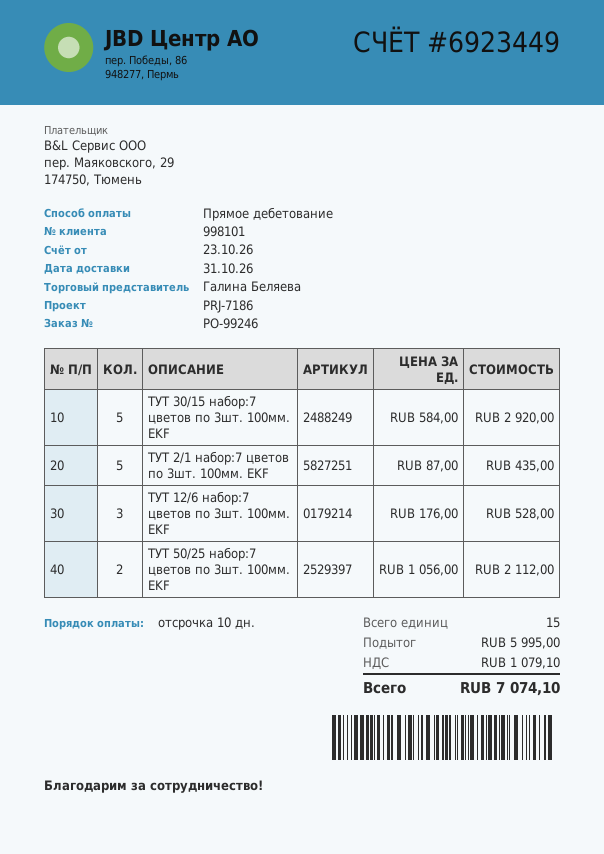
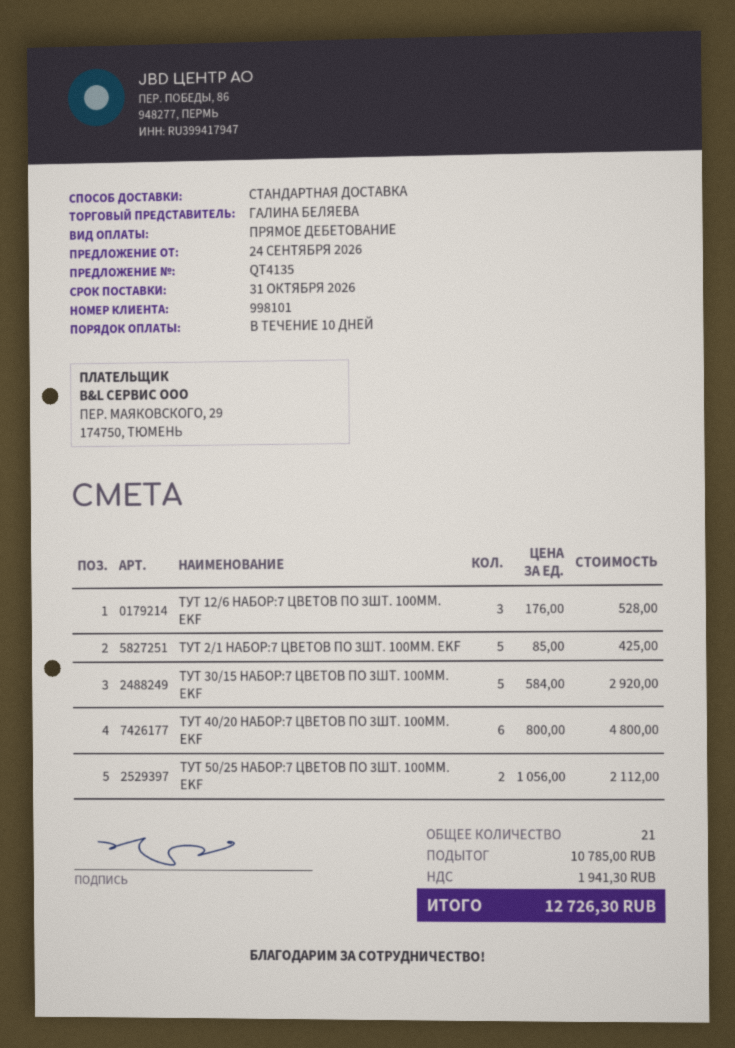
ТУТ 2/1 набор:7 цветов по 3шт. 100мм. EKF: 5 x 87.00 = 435.00 -> 5 x 85.00 = 425.00
ТУТ 40/20 НАБОР:7 ЦВЕТОВ ПО 3ШТ. 100ММ. EKF: none -> 6 x 800.00 = 4800.00
total quantity: 15 -> 21
subtotal: 5995.00 -> 10785.00
tax: 1079.10 -> 1941.30
total: 7074.10 -> 12726.30

